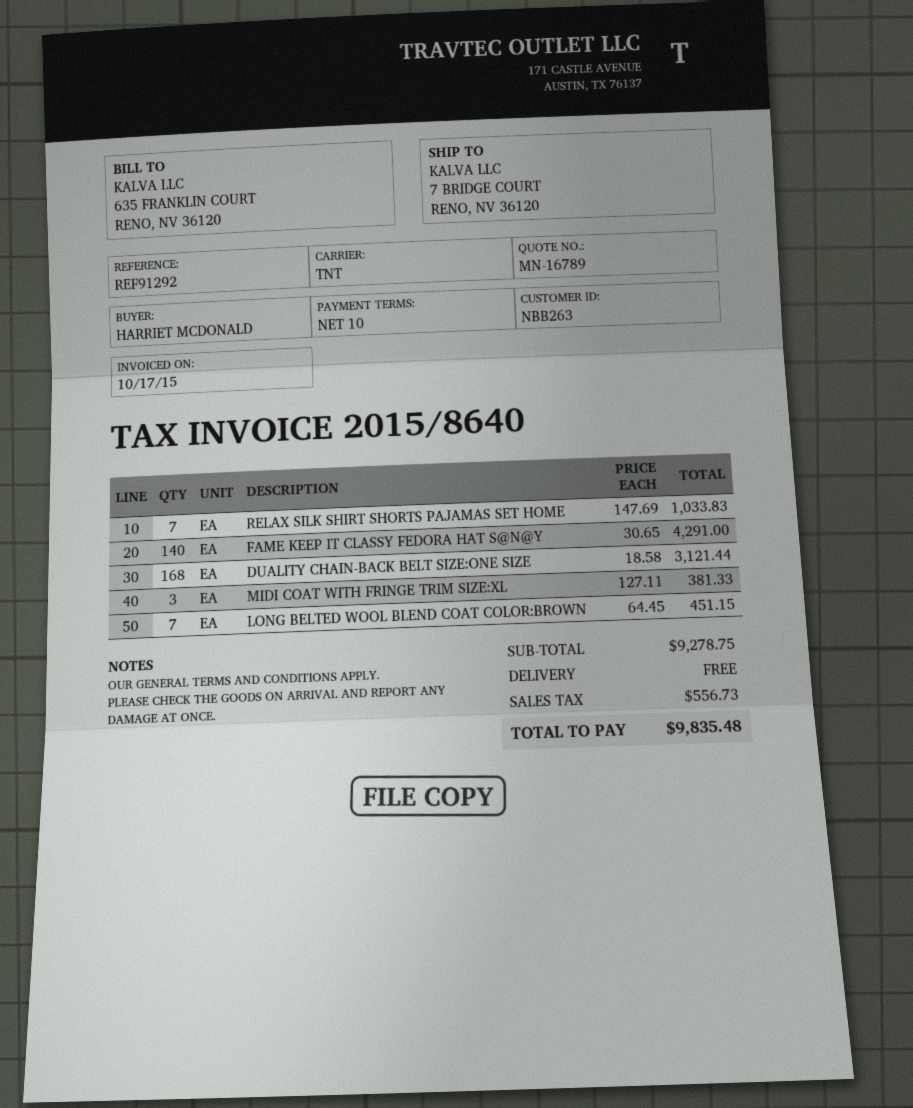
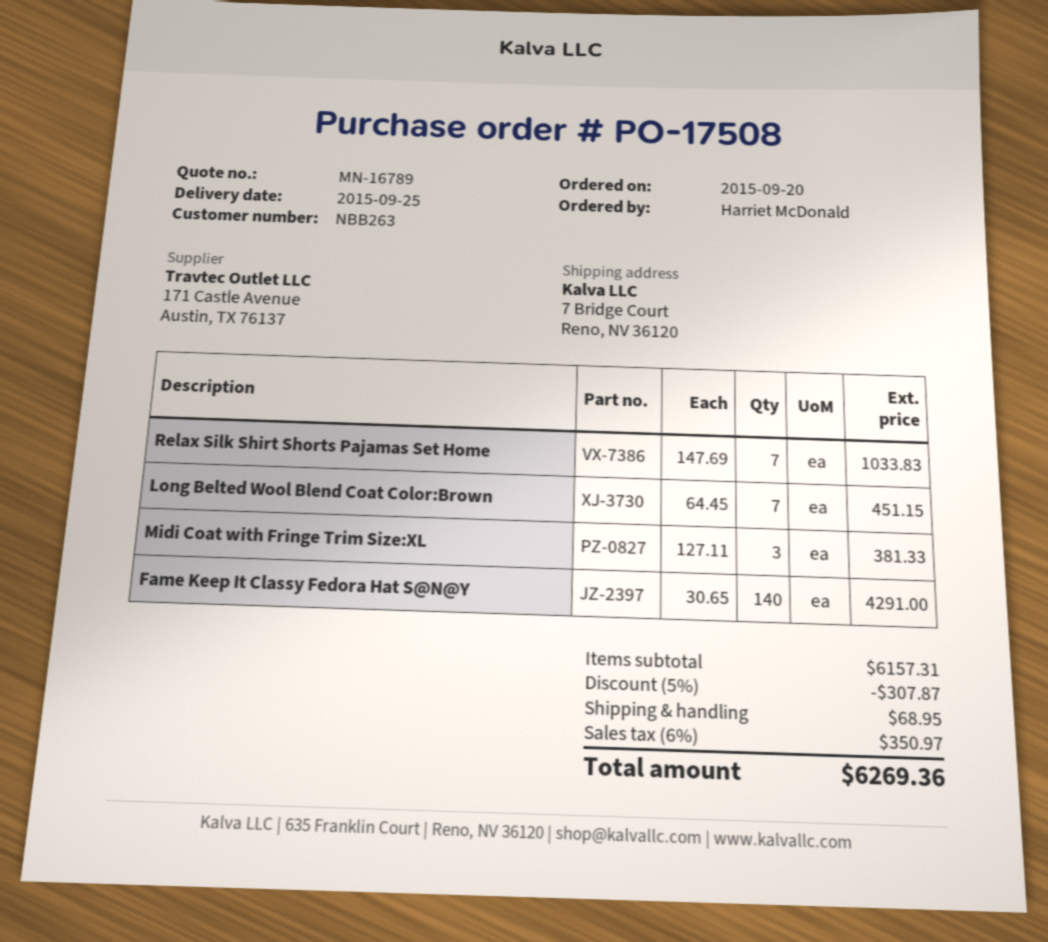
DUALITY CHAIN-BACK BELT SIZE:ONE SIZE: 168 x 18.58 = 3121.44 -> none
subtotal: 9278.75 -> 6157.31
discount: none -> 5% = 307.87
shipping: 0.00 -> 68.95
tax: 556.73 -> 350.97
total: 9835.48 -> 6269.36

